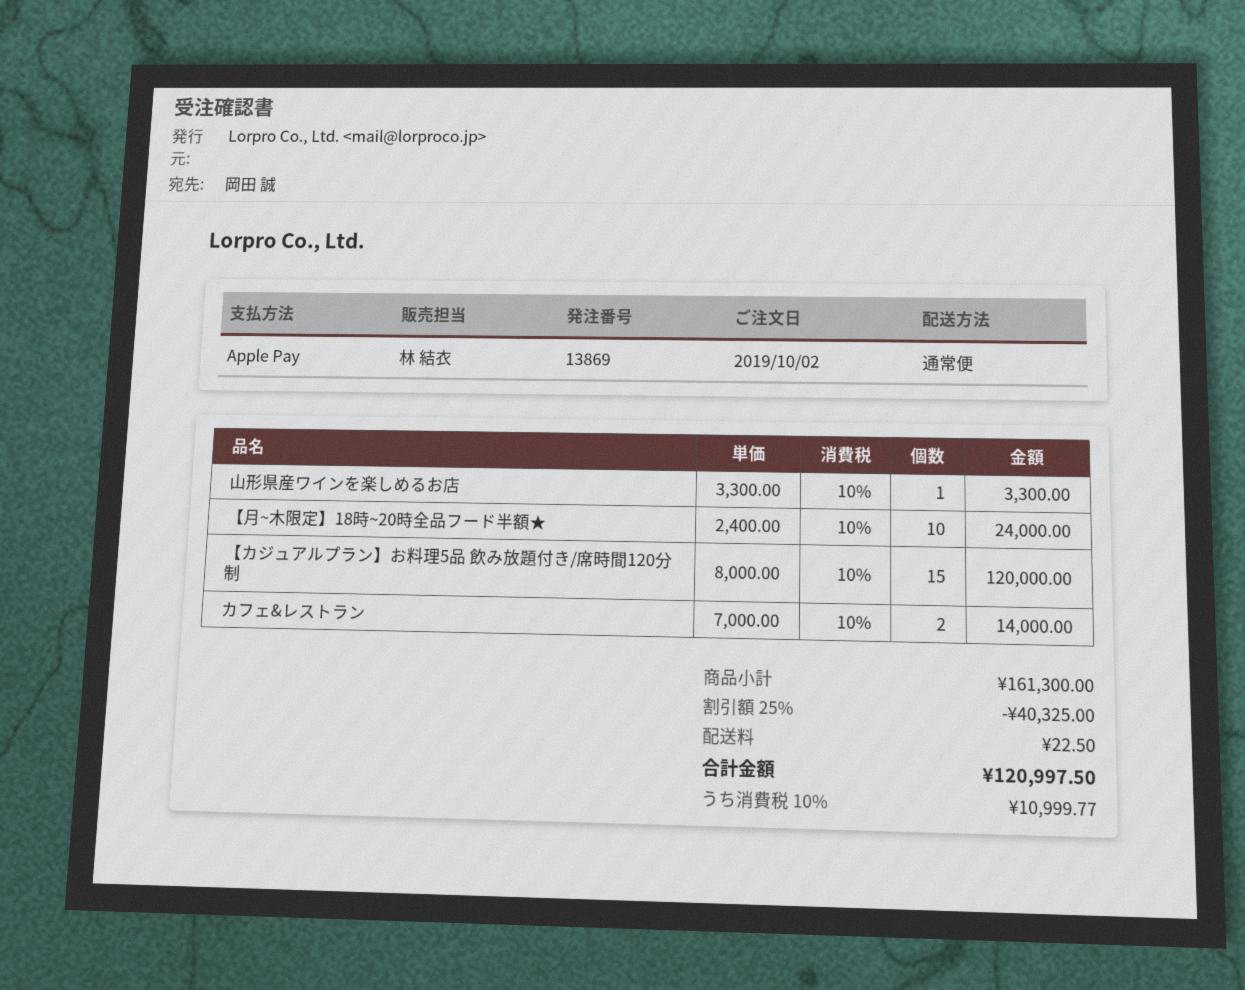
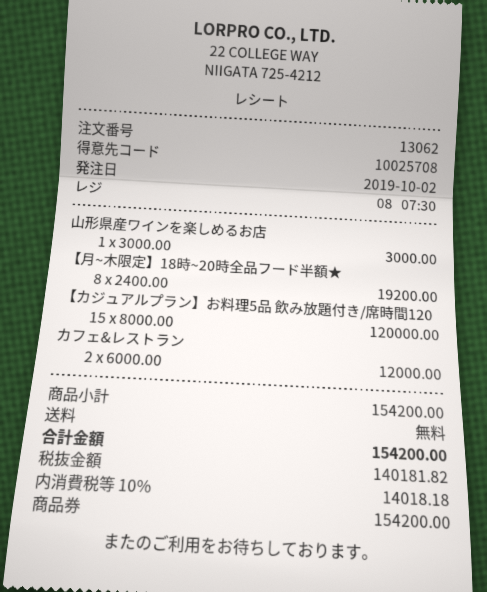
order number: 13869 -> 13062
payment method: Apple Pay -> gift card
山形県産ワインを楽しめるお店: 1 x 3300.00 = 3300.00 -> 1 x 3000.00 = 3000.00
【月~木限定】18時~20時全品フード半額★: 10 x 2400.00 = 24000.00 -> 8 x 2400.00 = 19200.00
カフェ&レストラン: 2 x 7000.00 = 14000.00 -> 2 x 6000.00 = 12000.00
subtotal: 161300.00 -> 154200.00
discount: 25% = 40325.00 -> none
shipping: 22.50 -> 0.00
tax: 10% = 10999.77 -> 10% = 14018.18
total: 120997.50 -> 154200.00

